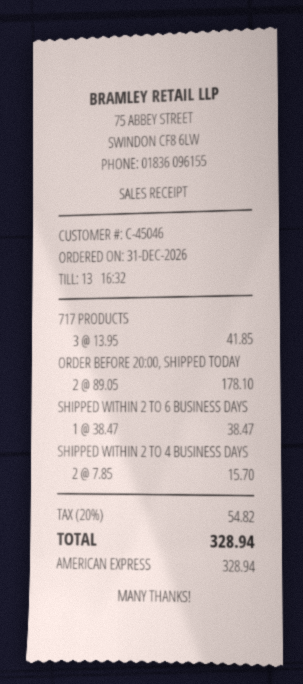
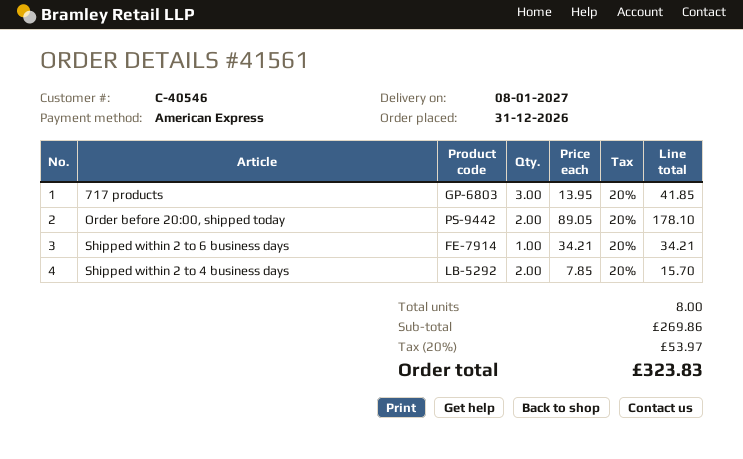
customer number: C-45046 -> C-40546
SHIPPED WITHIN 2 TO 6 BUSINESS DAYS: 1 x 38.47 = 38.47 -> 1 x 34.21 = 34.21
tax: 20% = 54.82 -> 20% = 53.97
total: 328.94 -> 323.83

